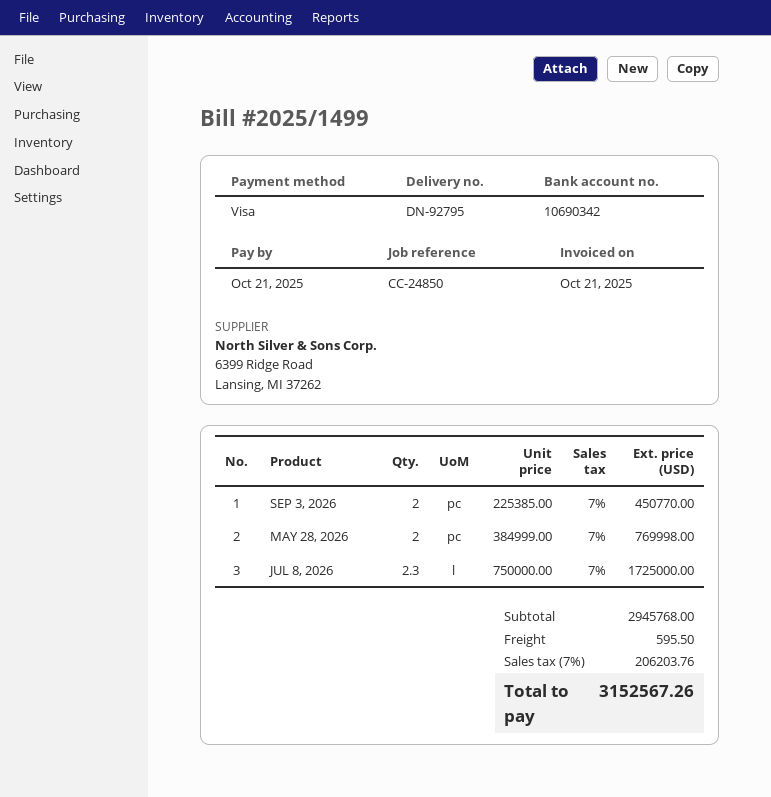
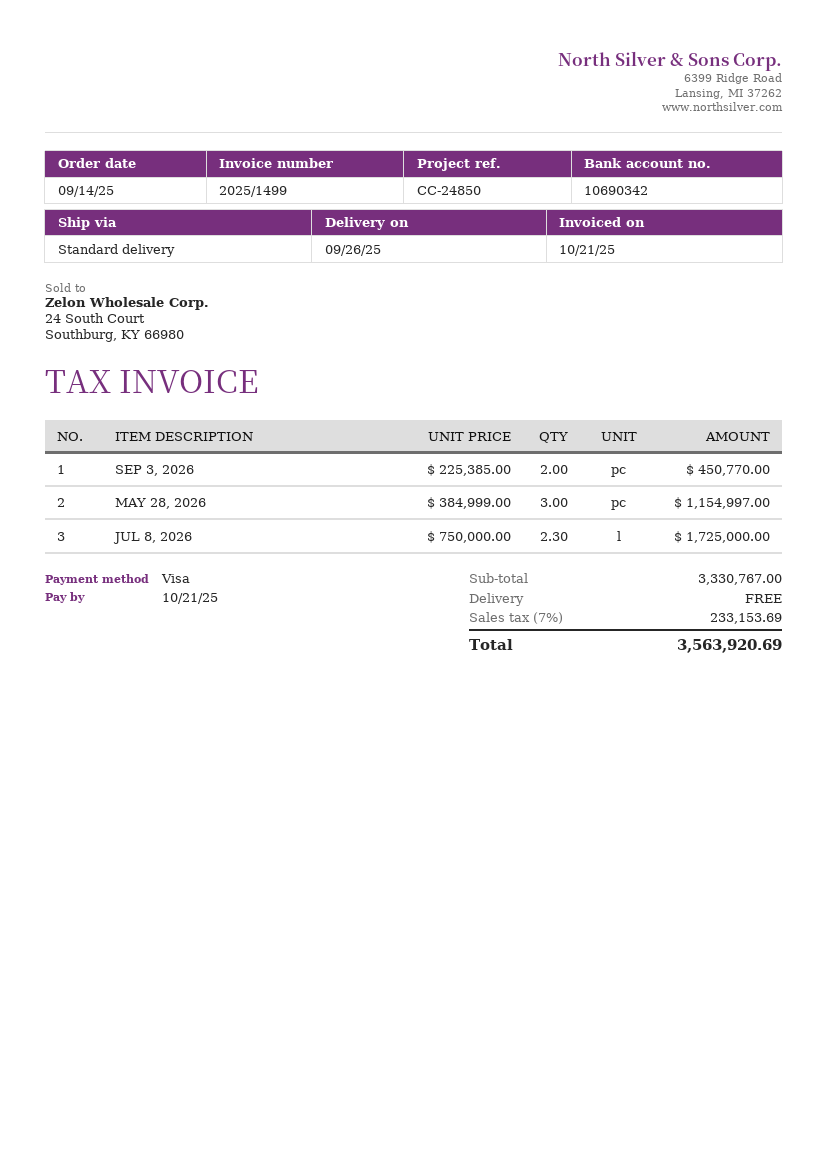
MAY 28, 2026: 2 x 384999.00 = 769998.00 -> 3 x 384999.00 = 1154997.00
subtotal: 2945768.00 -> 3330767.00
shipping: 595.50 -> 0.00
tax: 7% = 206203.76 -> 7% = 233153.69
total: 3152567.26 -> 3563920.69

